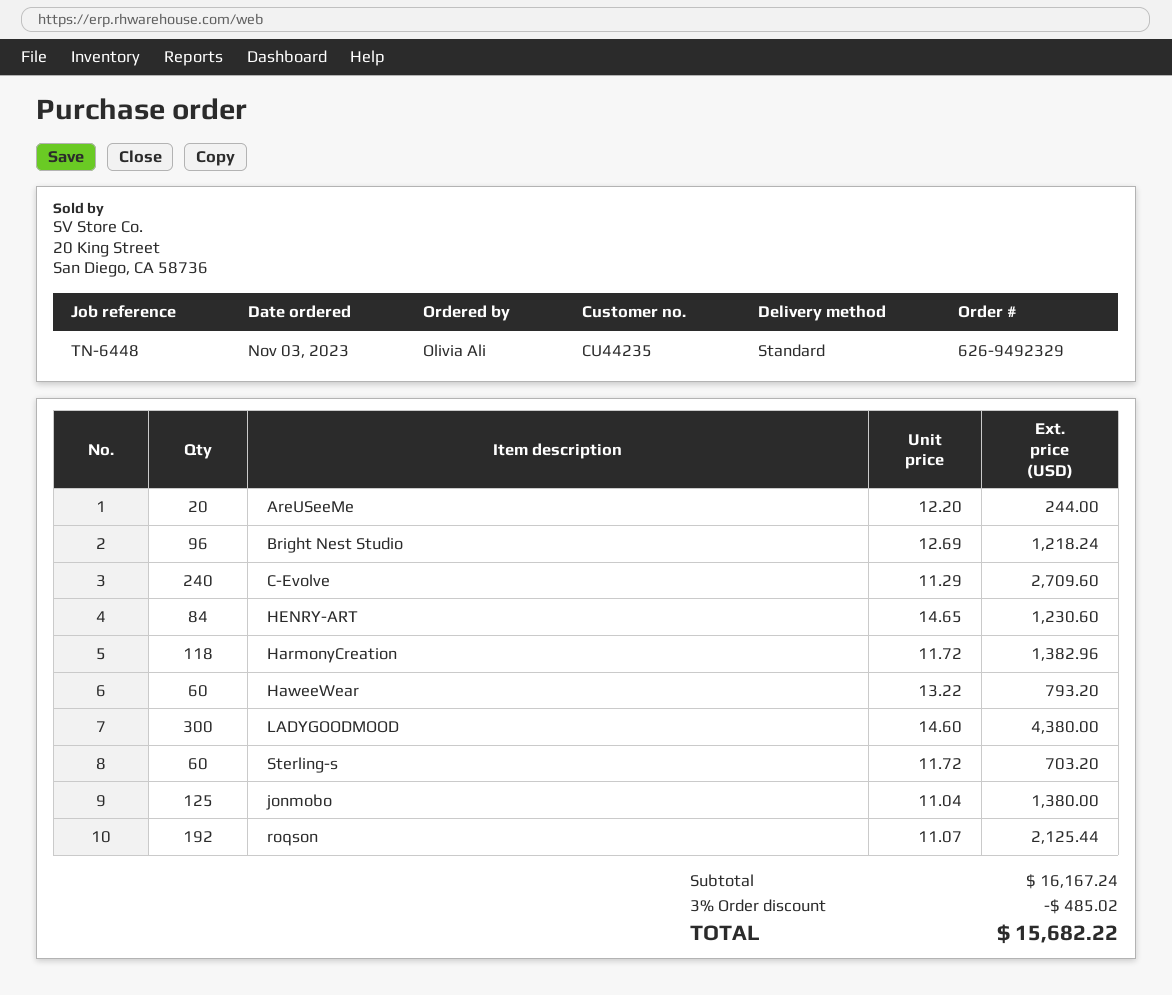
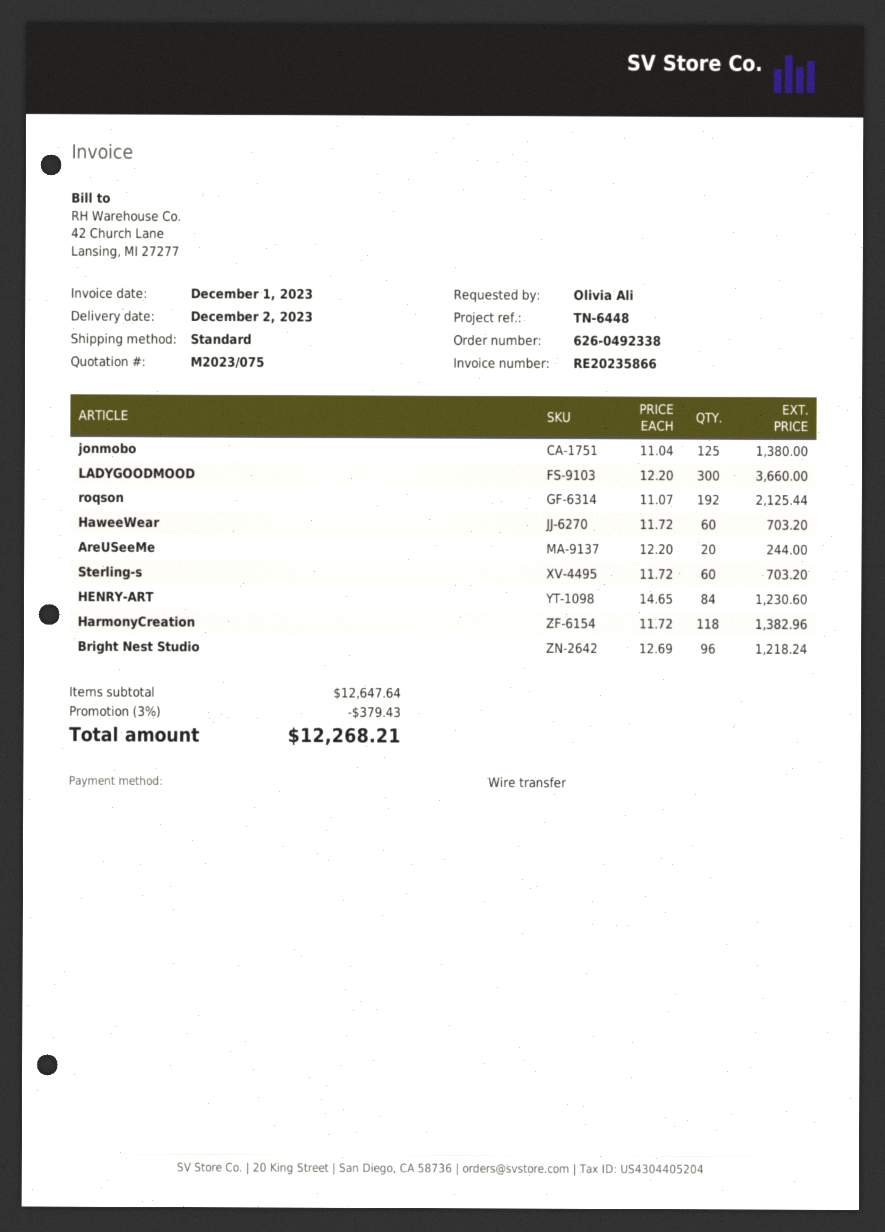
order number: 626-9492329 -> 626-0492338
C-Evolve: 240 x 11.29 = 2709.60 -> none
HaweeWear: 60 x 13.22 = 793.20 -> 60 x 11.72 = 703.20
LADYGOODMOOD: 300 x 14.60 = 4380.00 -> 300 x 12.20 = 3660.00
subtotal: 16167.24 -> 12647.64
discount: 3% = 485.02 -> 3% = 379.43
total: 15682.22 -> 12268.21

